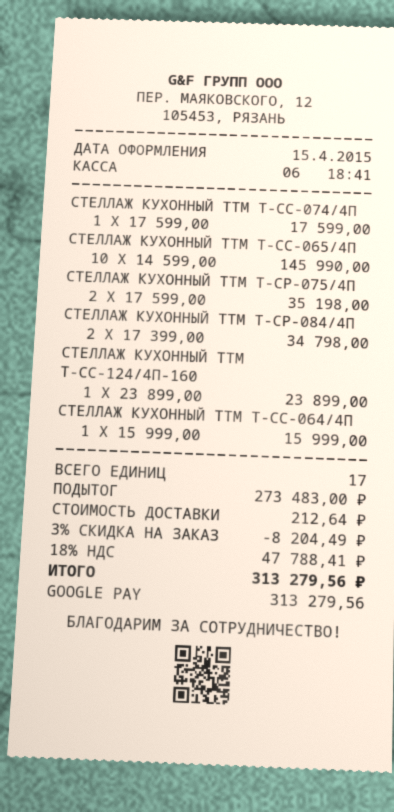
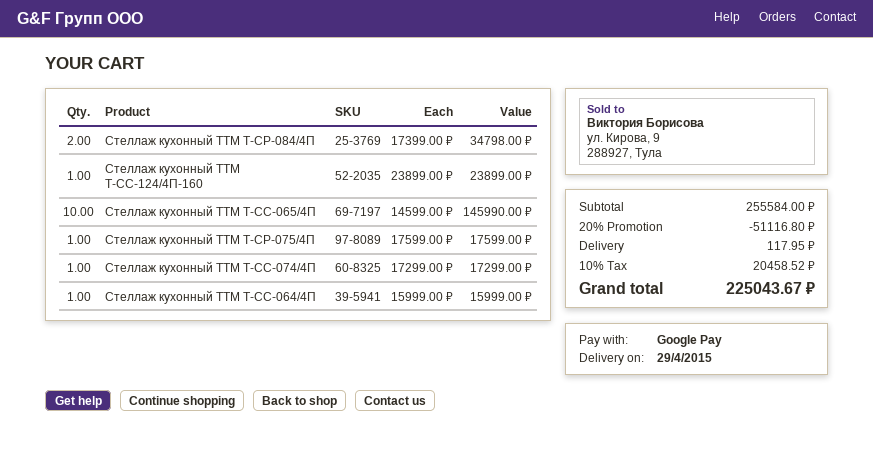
СТЕЛЛАЖ КУХОННЫЙ ТТМ Т-СС-074/4П: 1 x 17599.00 = 17599.00 -> 1 x 17299.00 = 17299.00
СТЕЛЛАЖ КУХОННЫЙ ТТМ Т-СР-075/4П: 2 x 17599.00 = 35198.00 -> 1 x 17599.00 = 17599.00
subtotal: 273483.00 -> 255584.00
discount: 3% = 8204.49 -> 20% = 51116.80
shipping: 212.64 -> 117.95
tax: 18% = 47788.41 -> 10% = 20458.52
total: 313279.56 -> 225043.67

